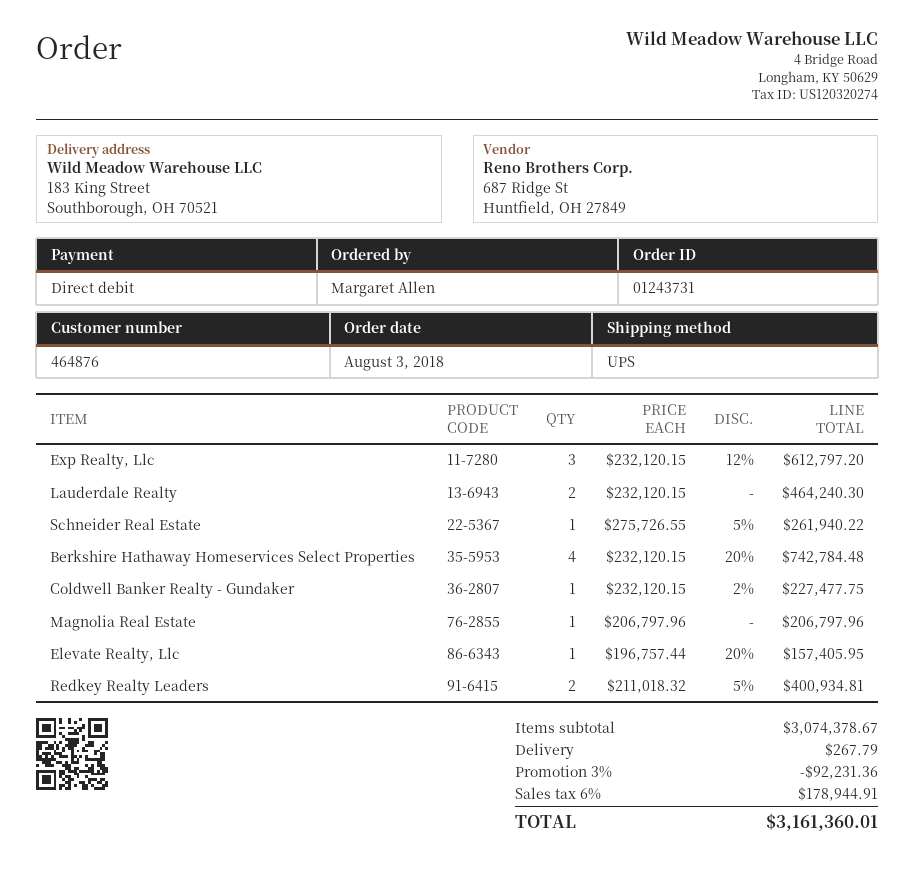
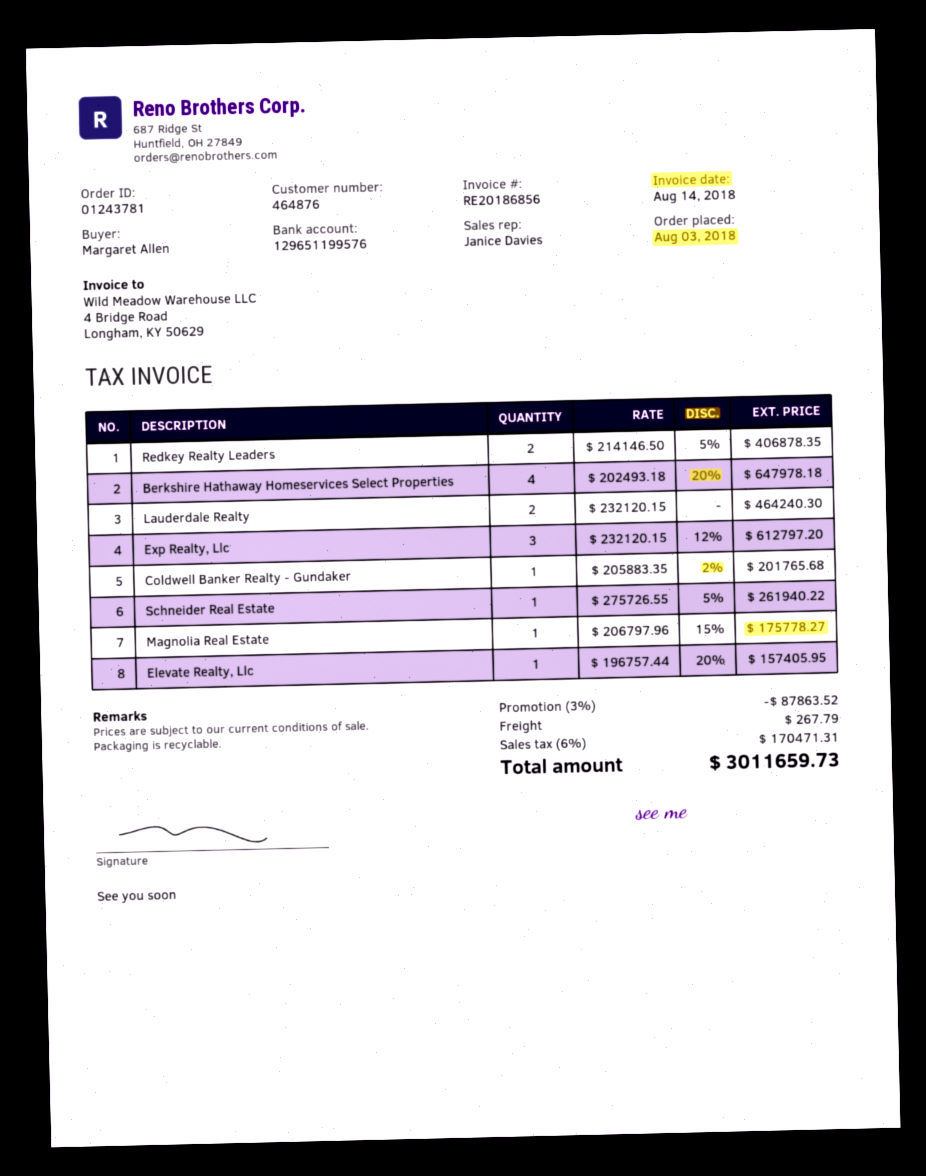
order number: 01243731 -> 01243781
Berkshire Hathaway Homeservices Select Properties: 4 x 232120.15 - 20% = 742784.48 -> 4 x 202493.18 - 20% = 647978.18
Coldwell Banker Realty - Gundaker: 1 x 232120.15 - 2% = 227477.75 -> 1 x 205883.35 - 2% = 201765.68
Magnolia Real Estate: 1 x 206797.96 = 206797.96 -> 1 x 206797.96 - 15% = 175778.27
Redkey Realty Leaders: 2 x 211018.32 - 5% = 400934.81 -> 2 x 214146.50 - 5% = 406878.35
discount: 3% = 92231.36 -> 3% = 87863.52
tax: 6% = 178944.91 -> 6% = 170471.31
total: 3161360.01 -> 3011659.73

